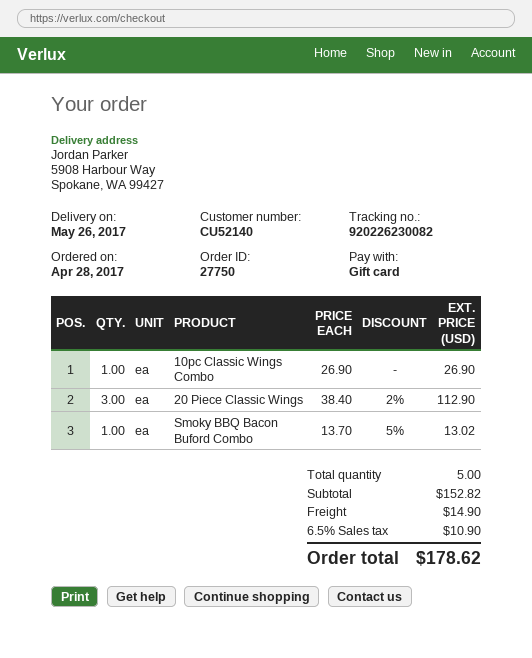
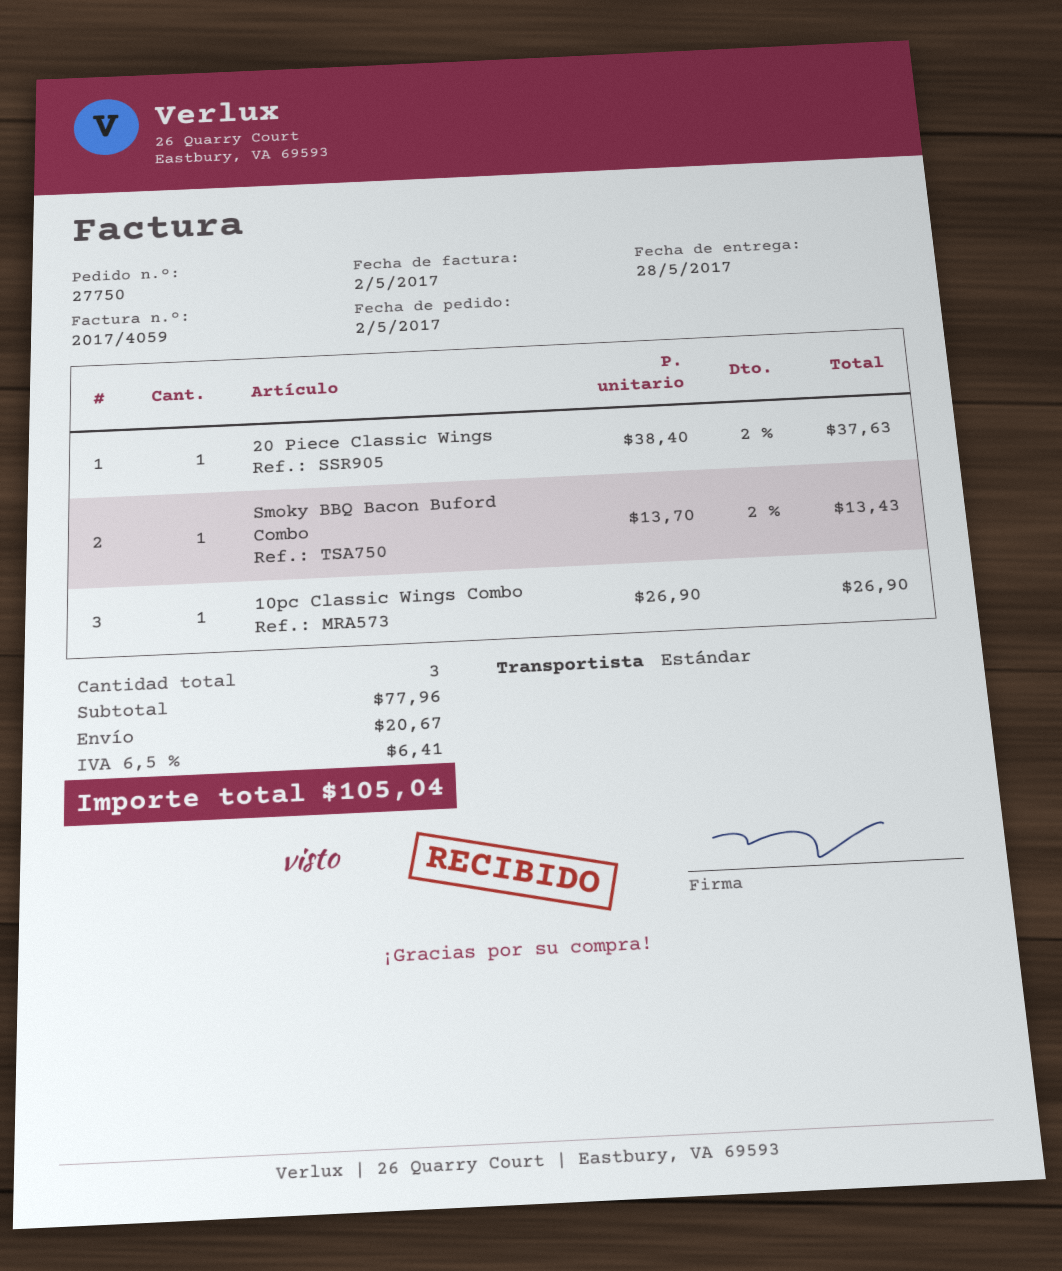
order date: 2017-04-28 -> 2017-05-02
delivery date: 2017-05-26 -> 2017-05-28
20 Piece Classic Wings: 3 x 38.40 - 2% = 112.90 -> 1 x 38.40 - 2% = 37.63
Smoky BBQ Bacon Buford Combo: 1 x 13.70 - 5% = 13.02 -> 1 x 13.70 - 2% = 13.43
total quantity: 5 -> 3
subtotal: 152.82 -> 77.96
shipping: 14.90 -> 20.67
tax: 6.5% = 10.90 -> 6.5% = 6.41
total: 178.62 -> 105.04

